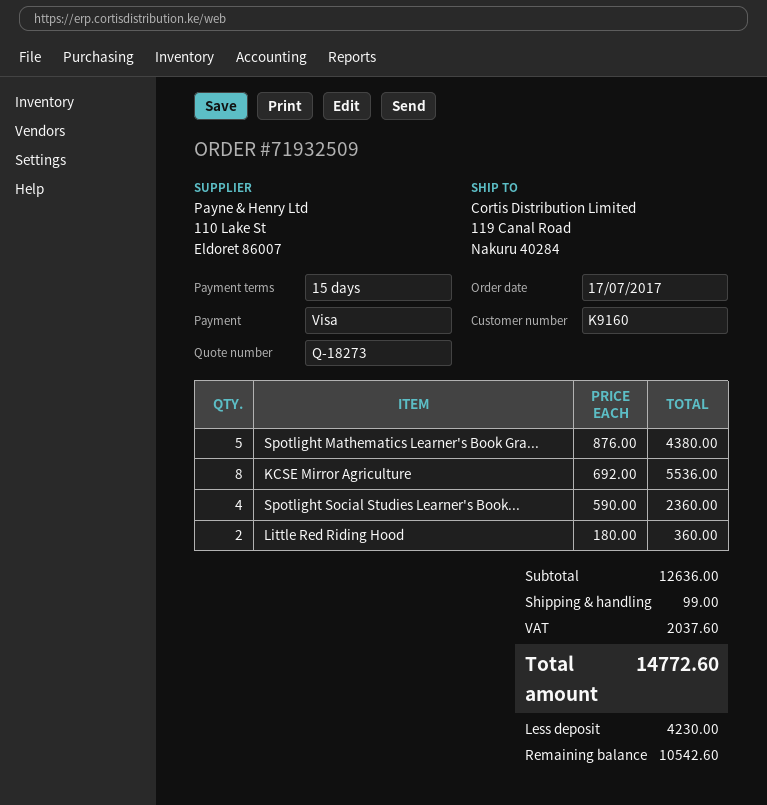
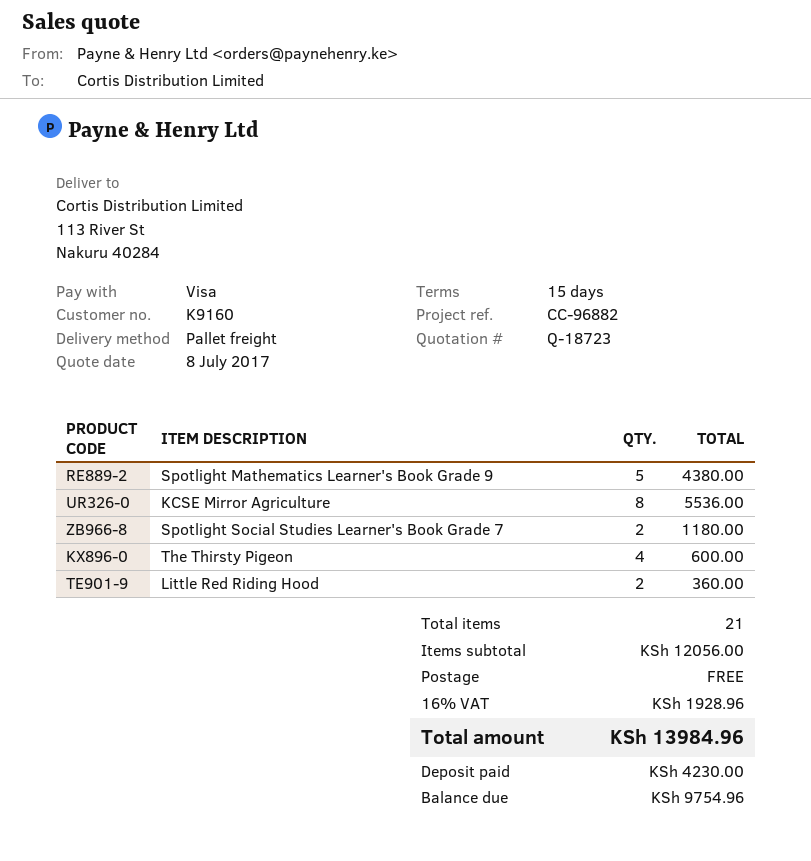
quote number: Q-18273 -> Q-18723
ship to: 119 Canal Road, Nakuru 40284 -> 113 River St, Nakuru 40284
Spotlight Social Studies Learner's Book...: 4 for 2360.00 -> 2 for 1180.00
The Thirsty Pigeon: none -> 4 for 600.00
subtotal: 12636.00 -> 12056.00
shipping: 99.00 -> 0.00
tax: 2037.60 -> 1928.96
total: 14772.60 -> 13984.96
balance: 10542.60 -> 9754.96

